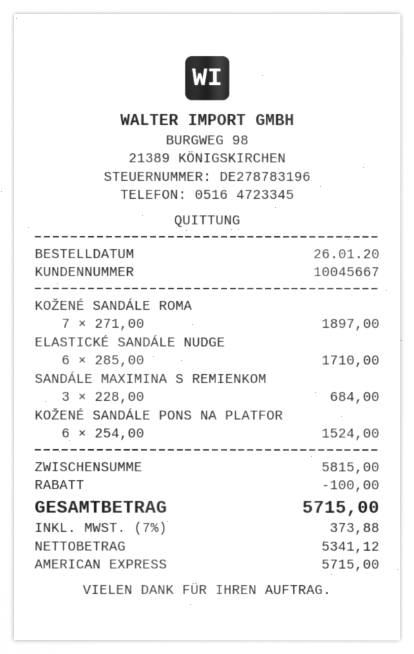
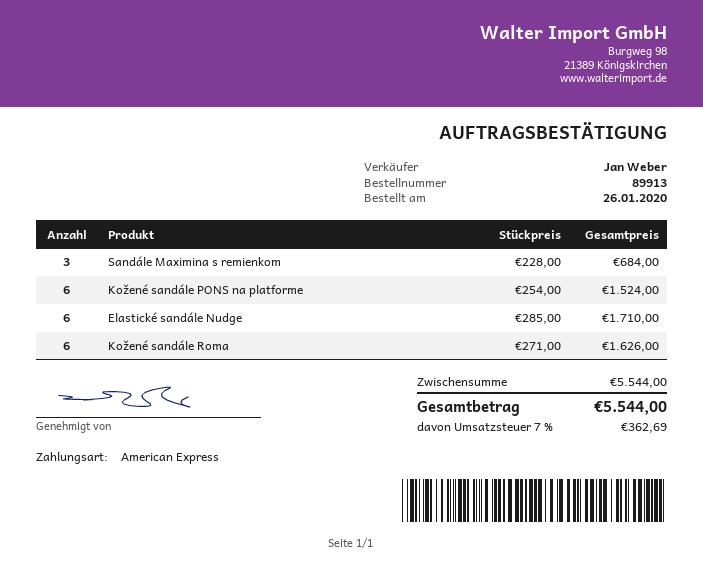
KOŽENÉ SANDÁLE ROMA: 7 x 271.00 = 1897.00 -> 6 x 271.00 = 1626.00
subtotal: 5815.00 -> 5544.00
discount: 100.00 -> none
tax: 7% = 373.88 -> 7% = 362.69
total: 5715.00 -> 5544.00

